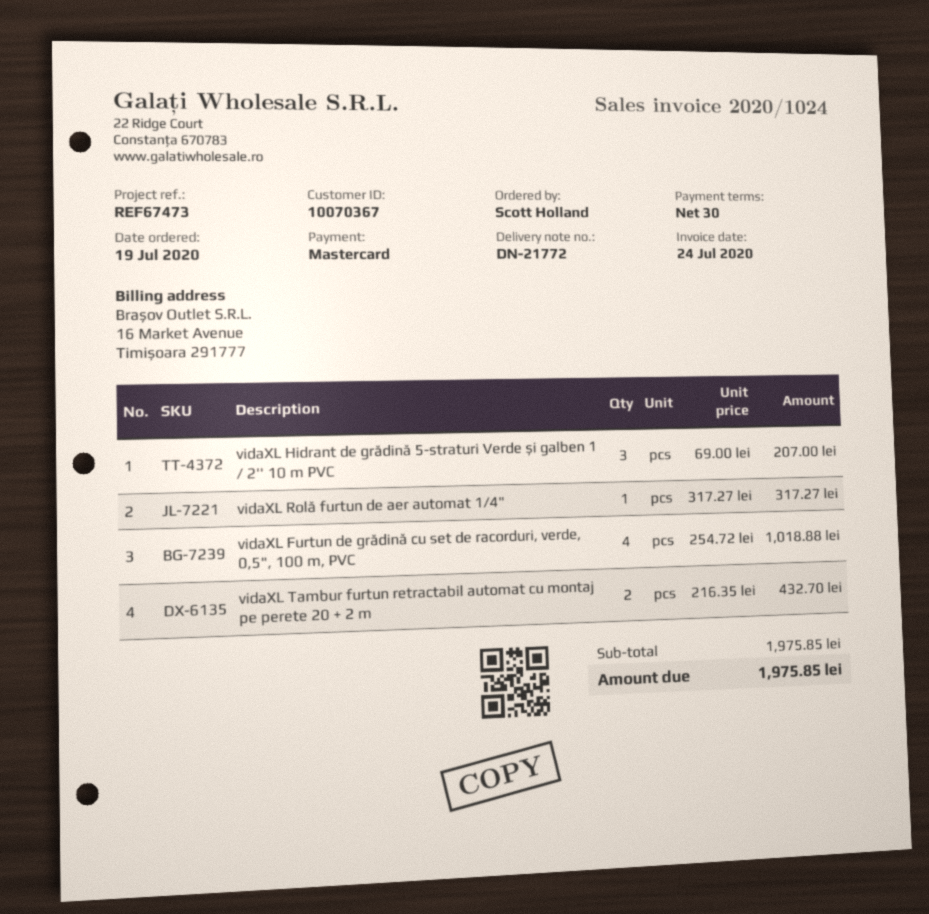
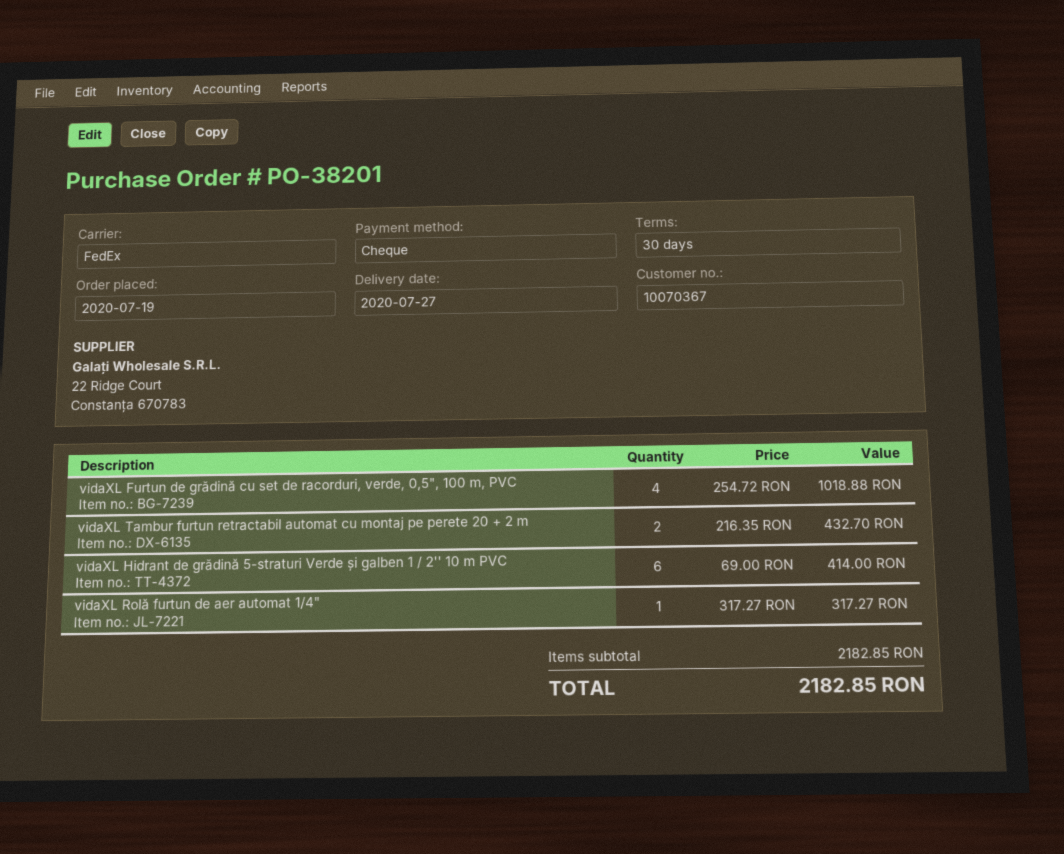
payment method: Mastercard -> cheque
vidaXL Hidrant de grădină 5-straturi Verde și galben 1 / 2'' 10 m PVC: 3 x 69.00 = 207.00 -> 6 x 69.00 = 414.00
subtotal: 1975.85 -> 2182.85
total: 1975.85 -> 2182.85

